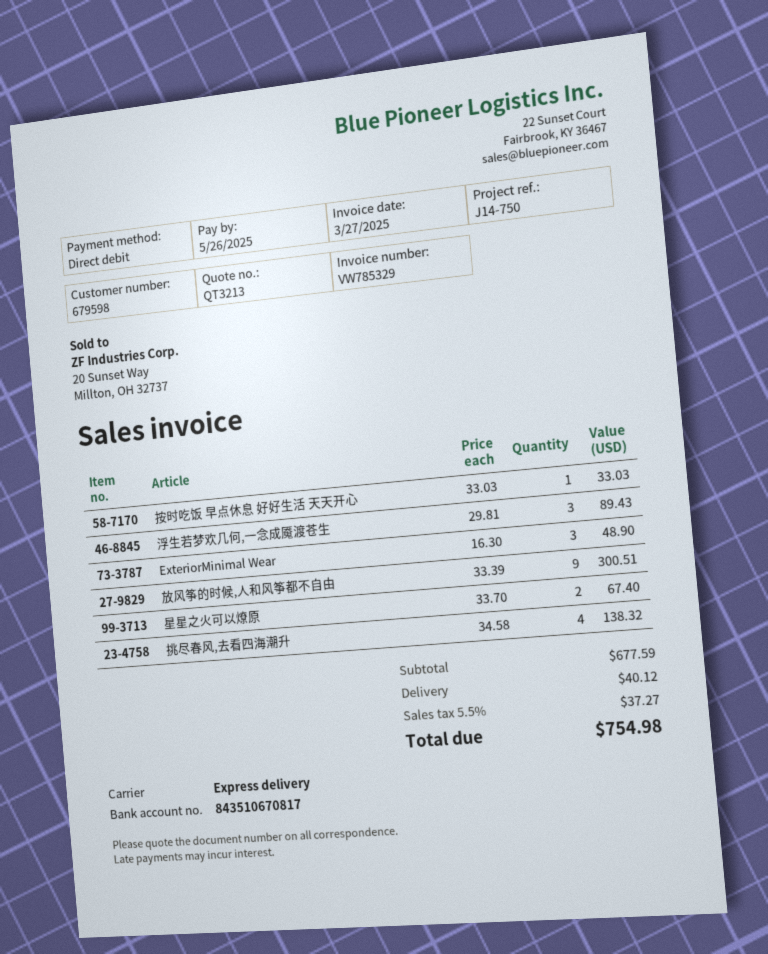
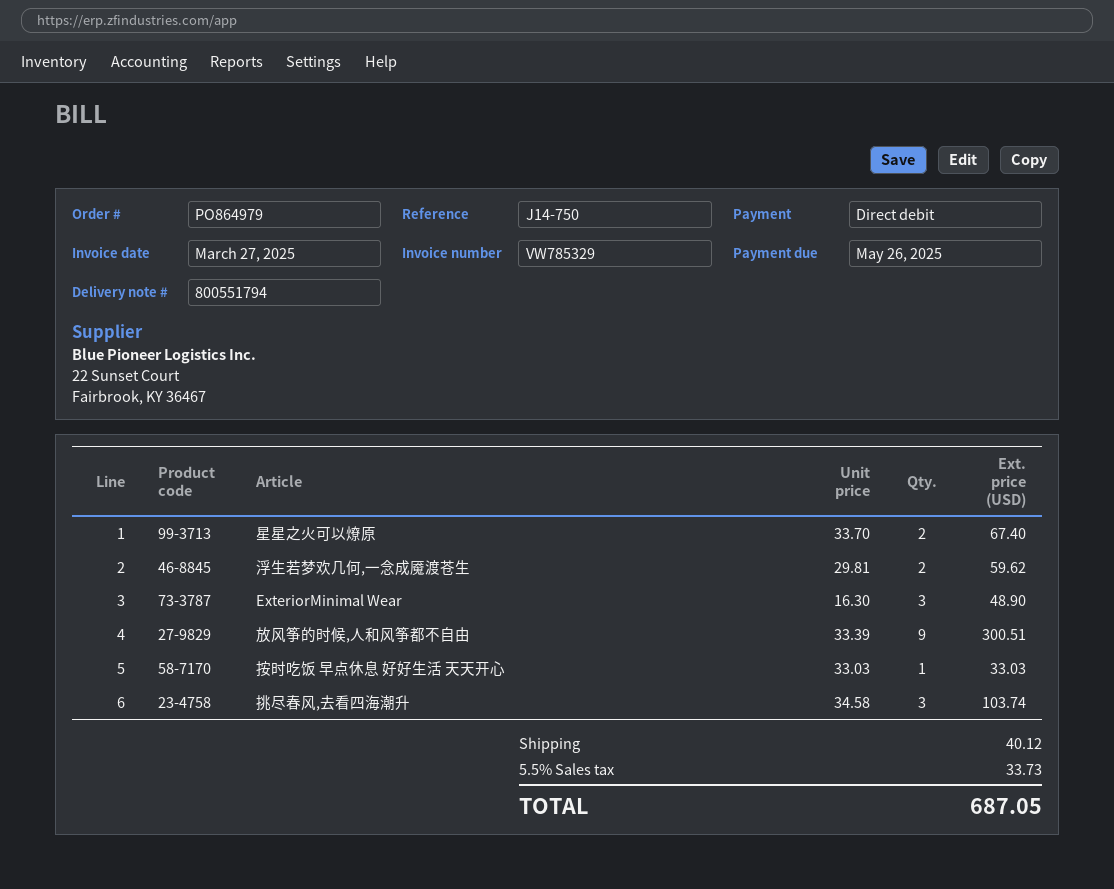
浮生若梦欢几何,一念成魇渡苍生: 3 x 29.81 = 89.43 -> 2 x 29.81 = 59.62
挑尽春风,去看四海潮升: 4 x 34.58 = 138.32 -> 3 x 34.58 = 103.74
tax: 5.5% = 37.27 -> 5.5% = 33.73
total: 754.98 -> 687.05

